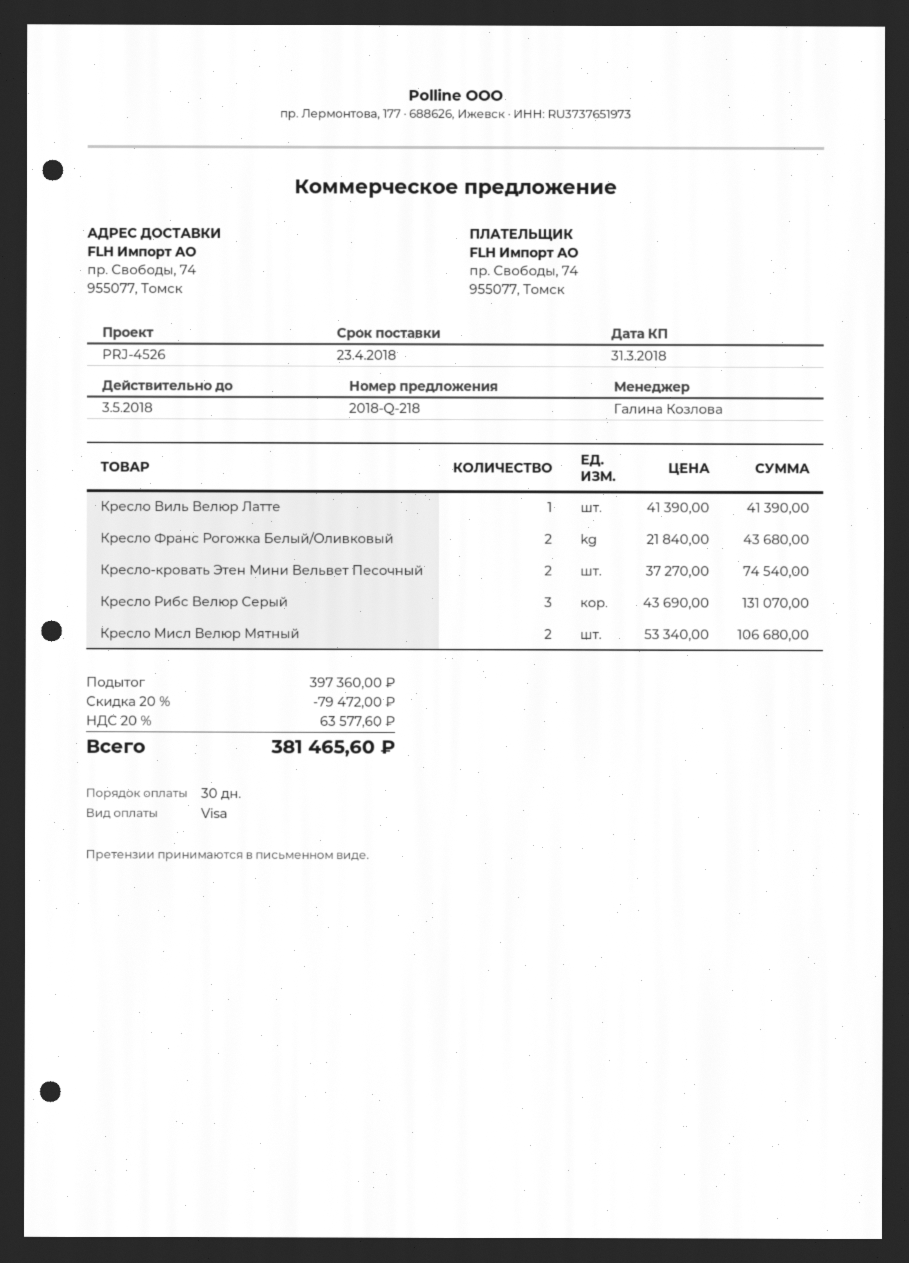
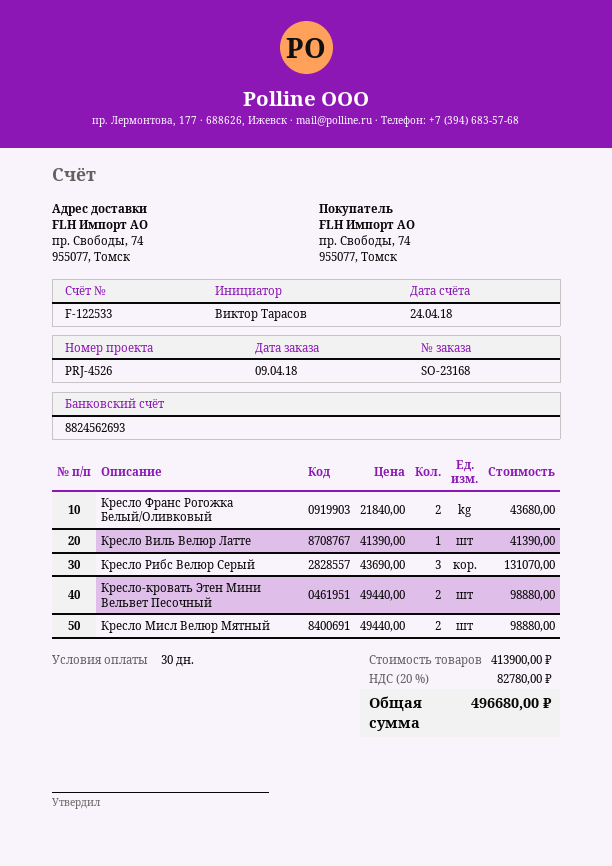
Кресло-кровать Этен Мини Вельвет Песочный: 2 x 37270.00 = 74540.00 -> 2 x 49440.00 = 98880.00
Кресло Мисл Велюр Мятный: 2 x 53340.00 = 106680.00 -> 2 x 49440.00 = 98880.00
subtotal: 397360.00 -> 413900.00
discount: 20% = 79472.00 -> none
tax: 20% = 63577.60 -> 20% = 82780.00
total: 381465.60 -> 496680.00

